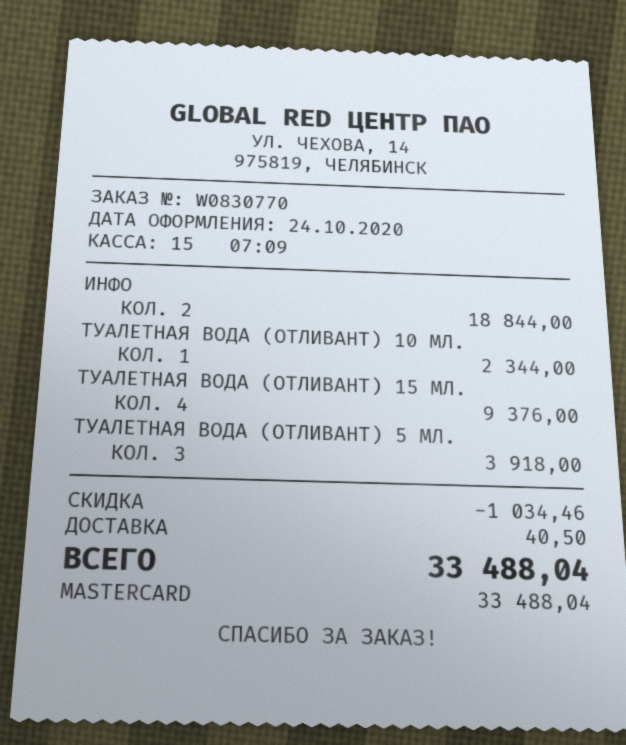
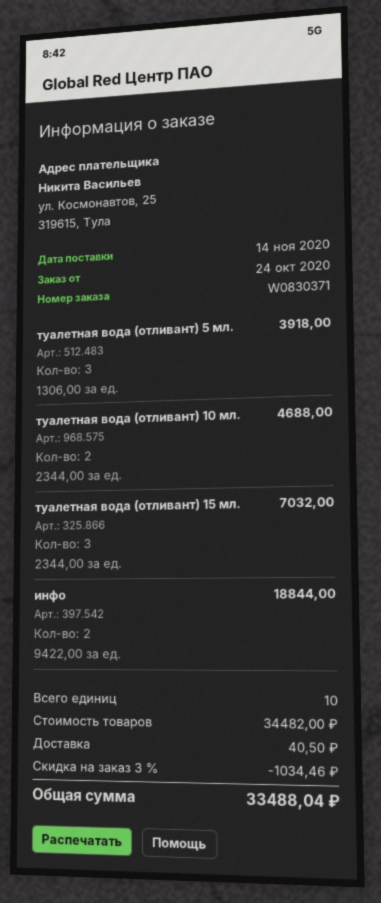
order number: W0830770 -> W0830371
ТУАЛЕТНАЯ ВОДА (ОТЛИВАНТ) 10 МЛ.: 1 for 2344.00 -> 2 for 4688.00
ТУАЛЕТНАЯ ВОДА (ОТЛИВАНТ) 15 МЛ.: 4 for 9376.00 -> 3 for 7032.00

